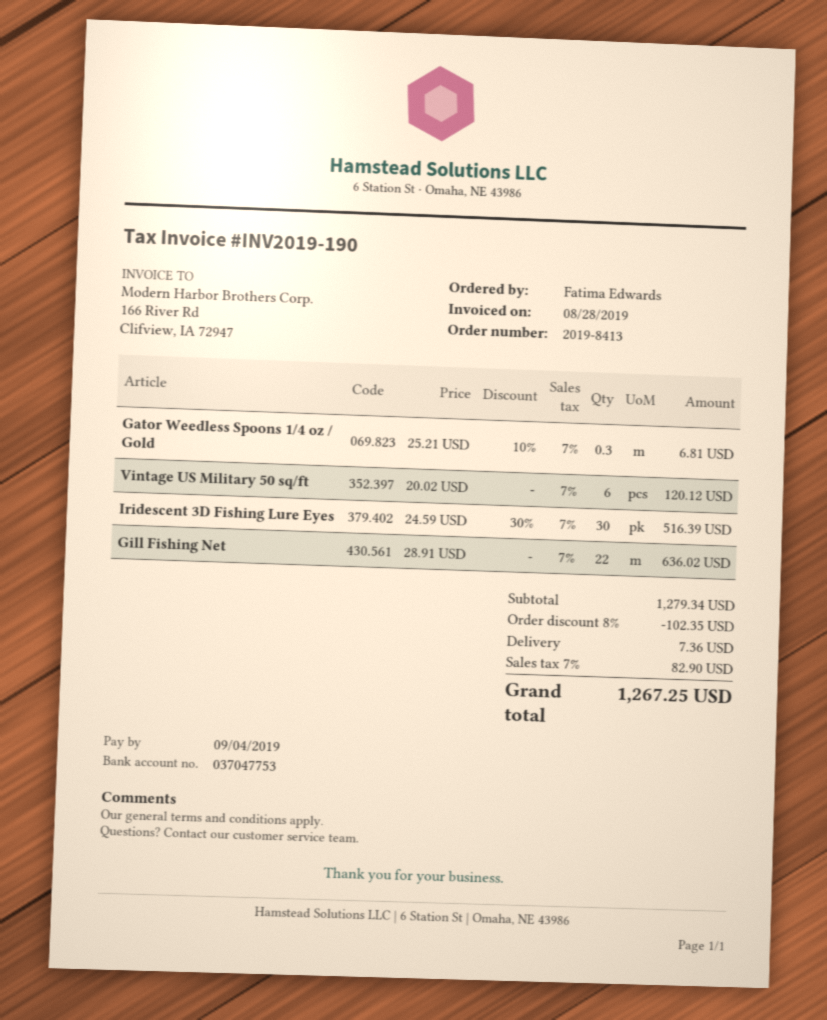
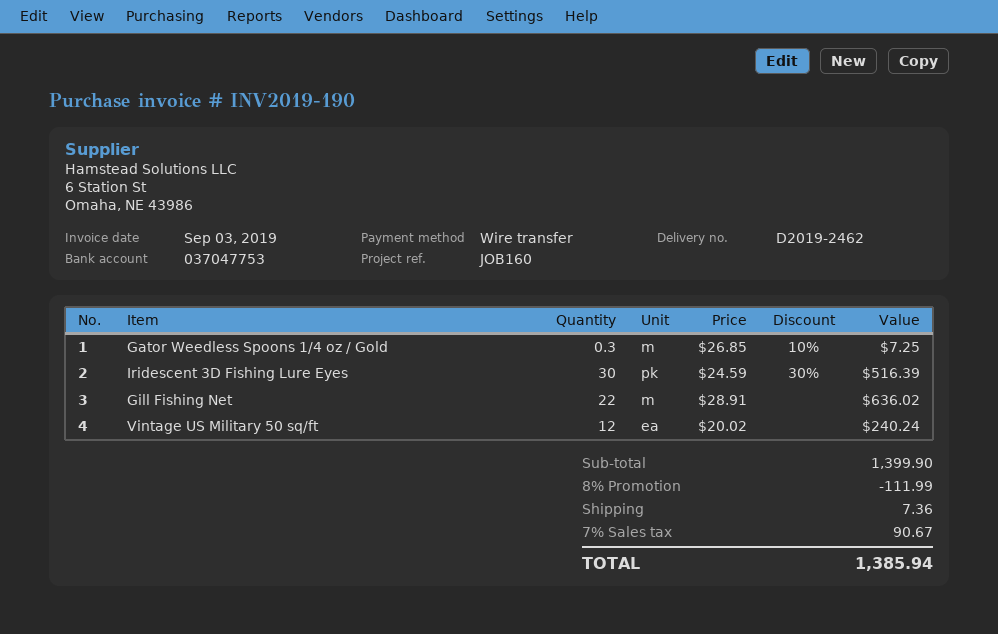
invoice date: 2019-08-28 -> 2019-09-03
Gator Weedless Spoons 1/4 oz / Gold: 0.3 x 25.21 - 10% = 6.81 -> 0.3 x 26.85 - 10% = 7.25
Vintage US Military 50 sq/ft: 6 x 20.02 = 120.12 -> 12 x 20.02 = 240.24
subtotal: 1279.34 -> 1399.90
discount: 8% = 102.35 -> 8% = 111.99
tax: 7% = 82.90 -> 7% = 90.67
total: 1267.25 -> 1385.94

